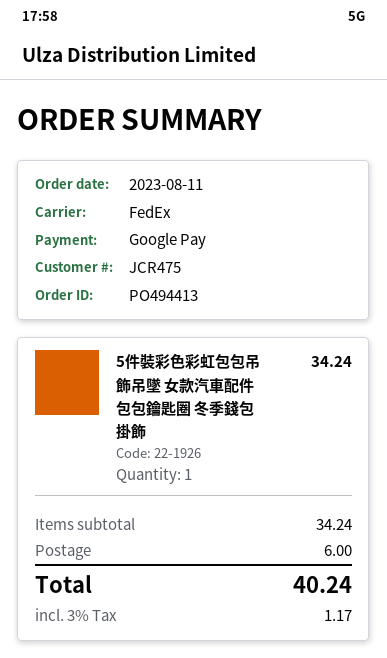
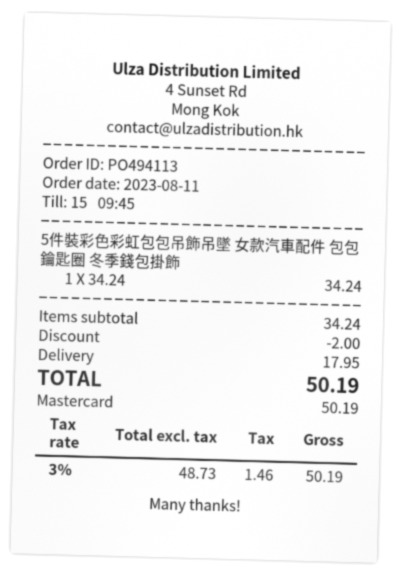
order number: PO494413 -> PO494113
payment method: Google Pay -> Mastercard
discount: none -> 2.00
shipping: 6.00 -> 17.95
tax: 3% = 1.17 -> 3% = 1.46
total: 40.24 -> 50.19

